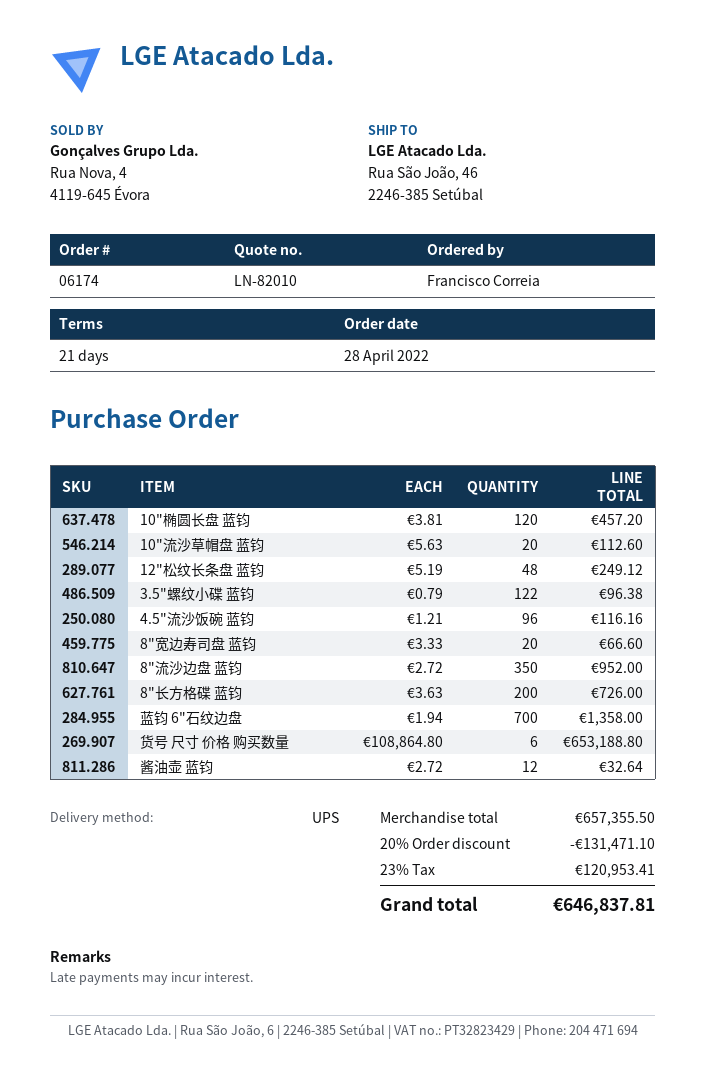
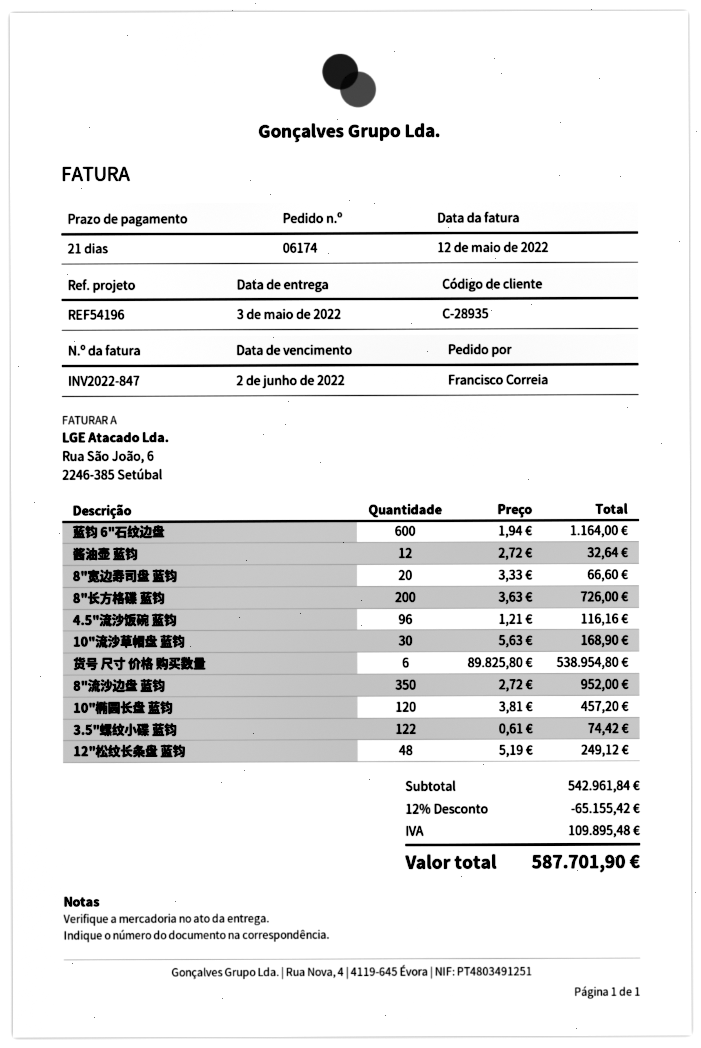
10"流沙草帽盘 蓝钧: 20 x 5.63 = 112.60 -> 30 x 5.63 = 168.90
3.5"螺纹小碟 蓝钧: 122 x 0.79 = 96.38 -> 122 x 0.61 = 74.42
蓝钧 6"石纹边盘: 700 x 1.94 = 1358.00 -> 600 x 1.94 = 1164.00
货号 尺寸 价格 购买数量: 6 x 108864.80 = 653188.80 -> 6 x 89825.80 = 538954.80
subtotal: 657355.50 -> 542961.84
discount: 20% = 131471.10 -> 12% = 65155.42
tax: 120953.41 -> 109895.48
total: 646837.81 -> 587701.90

